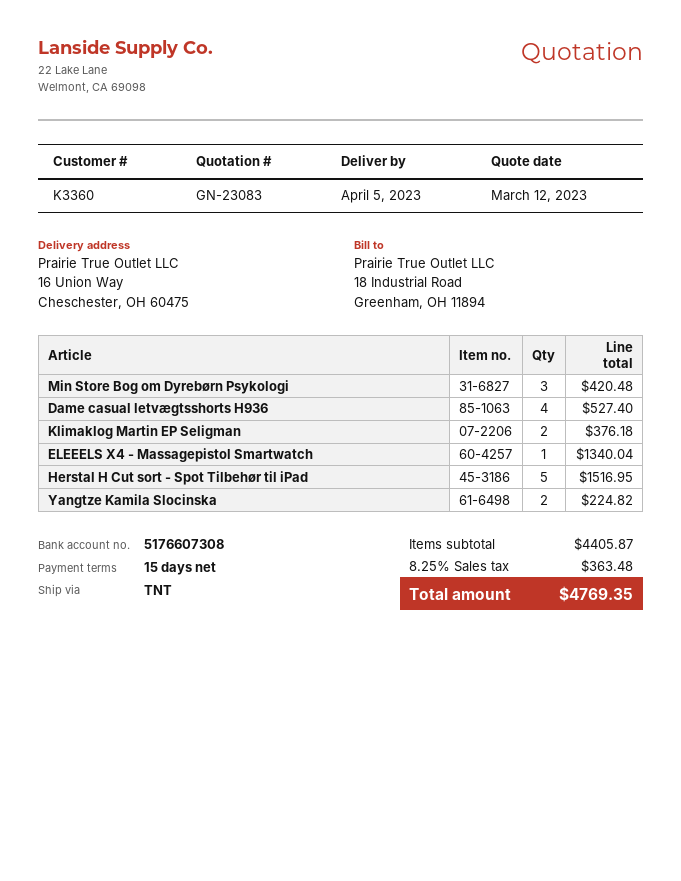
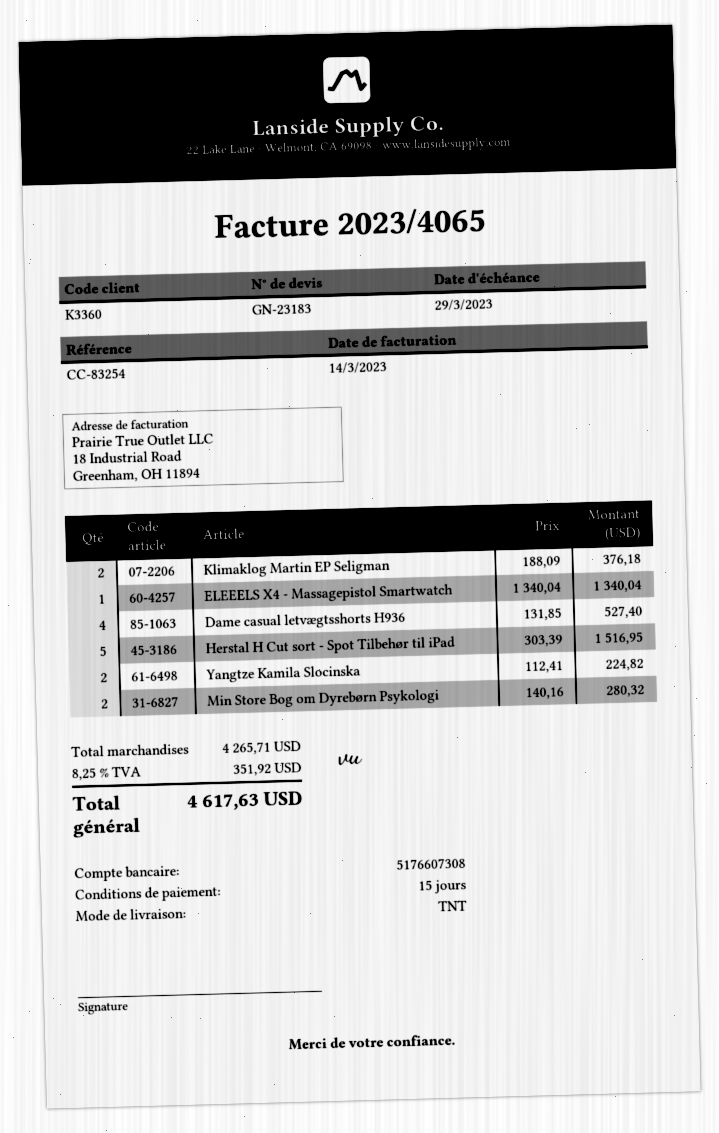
quote number: GN-23083 -> GN-23183
Min Store Bog om Dyrebørn Psykologi: 3 for 420.48 -> 2 for 280.32
subtotal: 4405.87 -> 4265.71
tax: 8.25% = 363.48 -> 8.25% = 351.92
total: 4769.35 -> 4617.63

